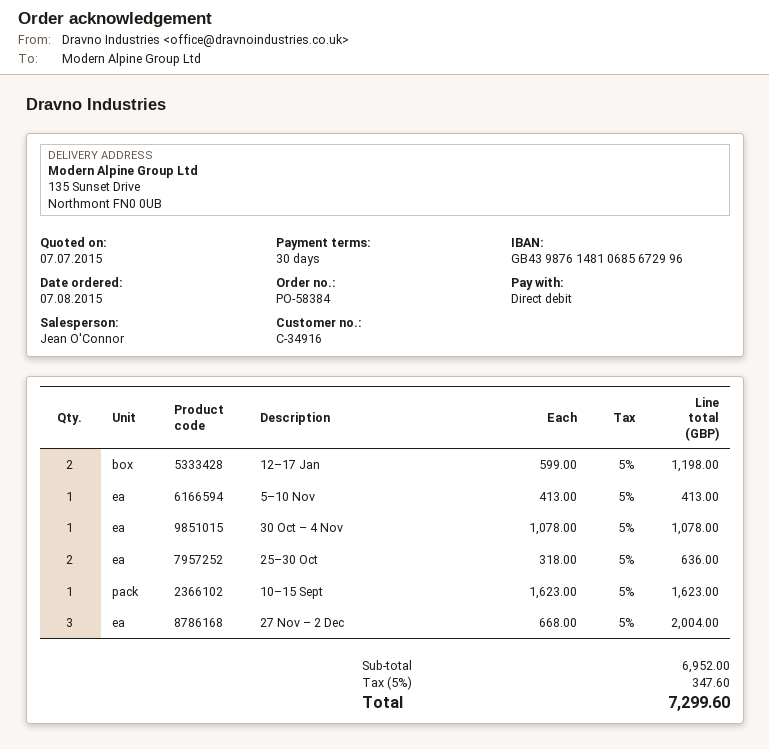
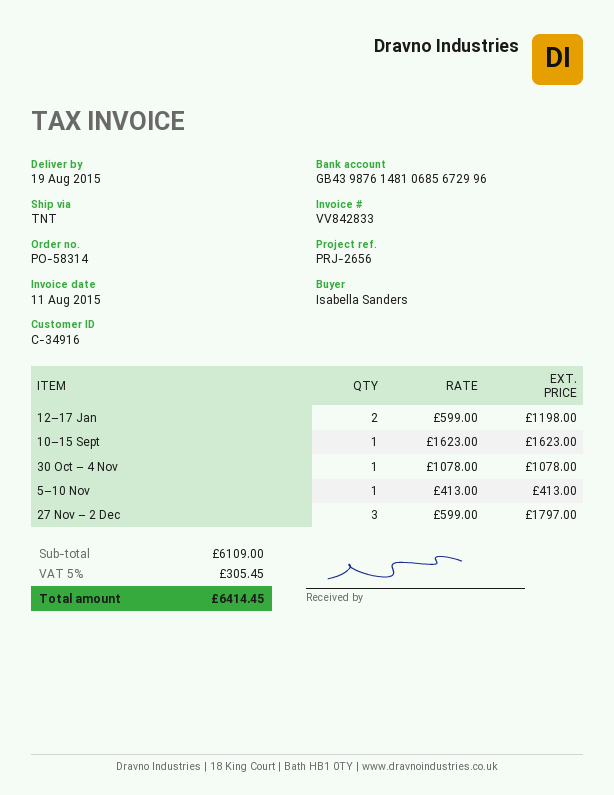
order number: PO-58384 -> PO-58314
25–30 Oct: 2 x 318.00 = 636.00 -> none
27 Nov – 2 Dec: 3 x 668.00 = 2004.00 -> 3 x 599.00 = 1797.00
subtotal: 6952.00 -> 6109.00
tax: 5% = 347.60 -> 5% = 305.45
total: 7299.60 -> 6414.45

